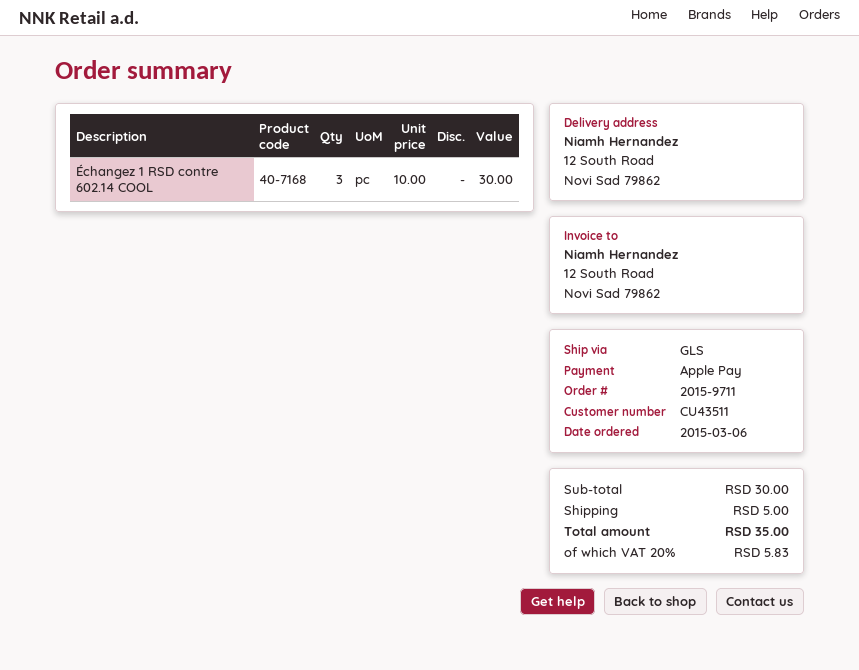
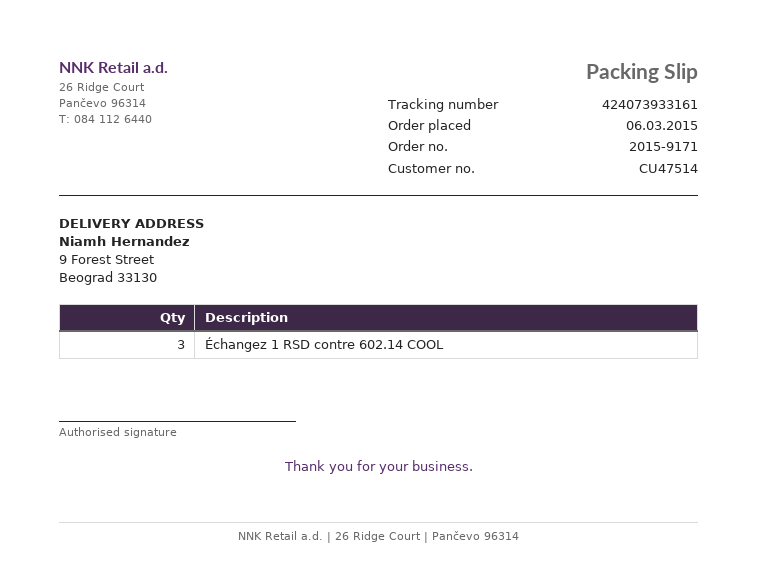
order number: 2015-9711 -> 2015-9171
customer number: CU43511 -> CU47514
ship to: 12 South Road, Novi Sad 79862 -> 9 Forest Street, Beograd 33130

